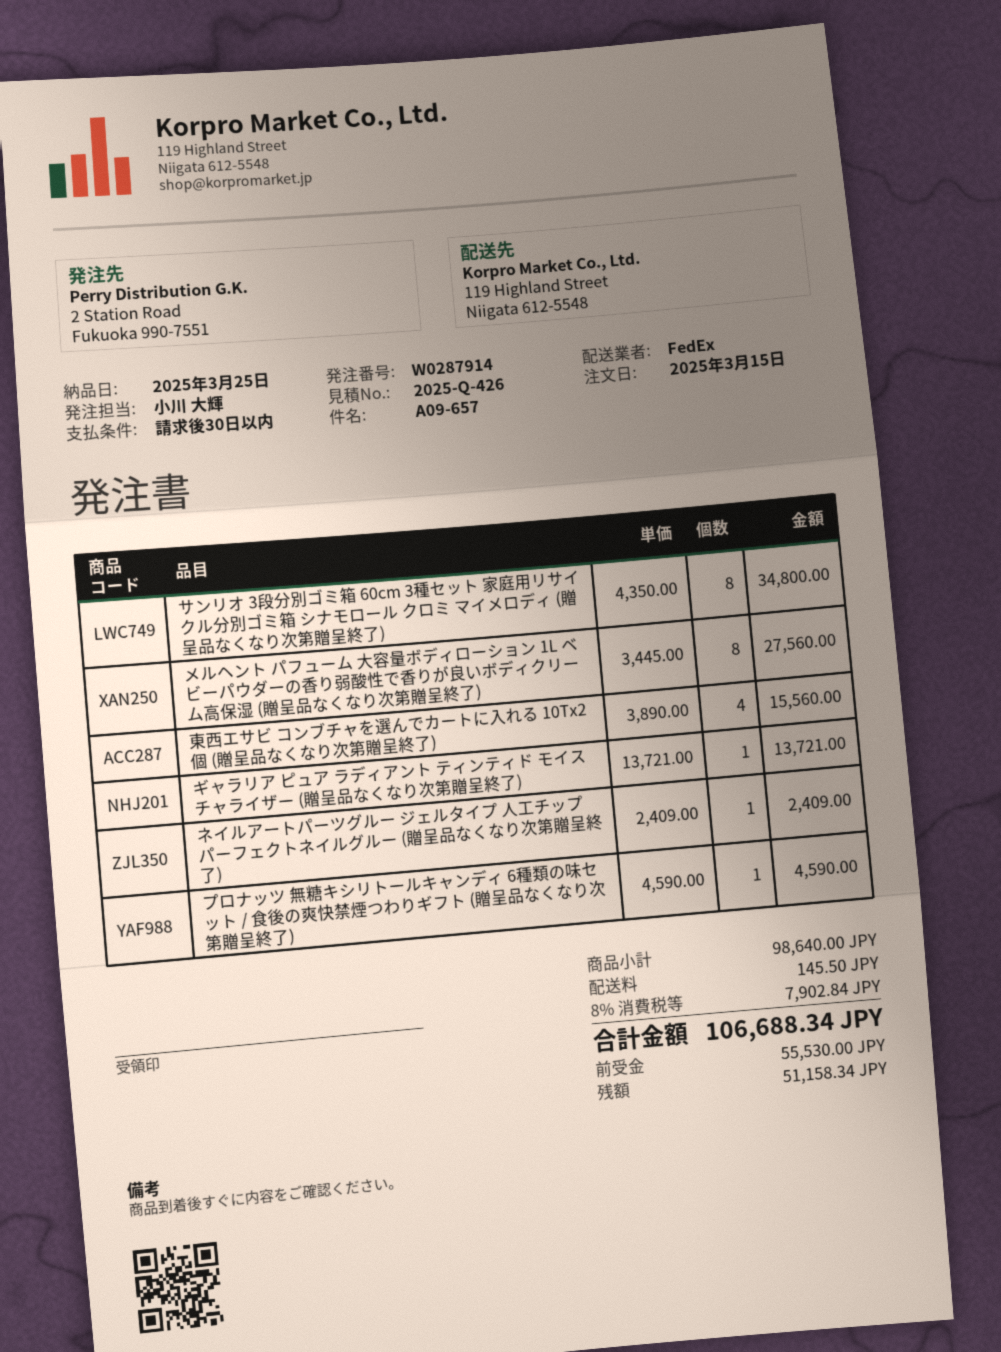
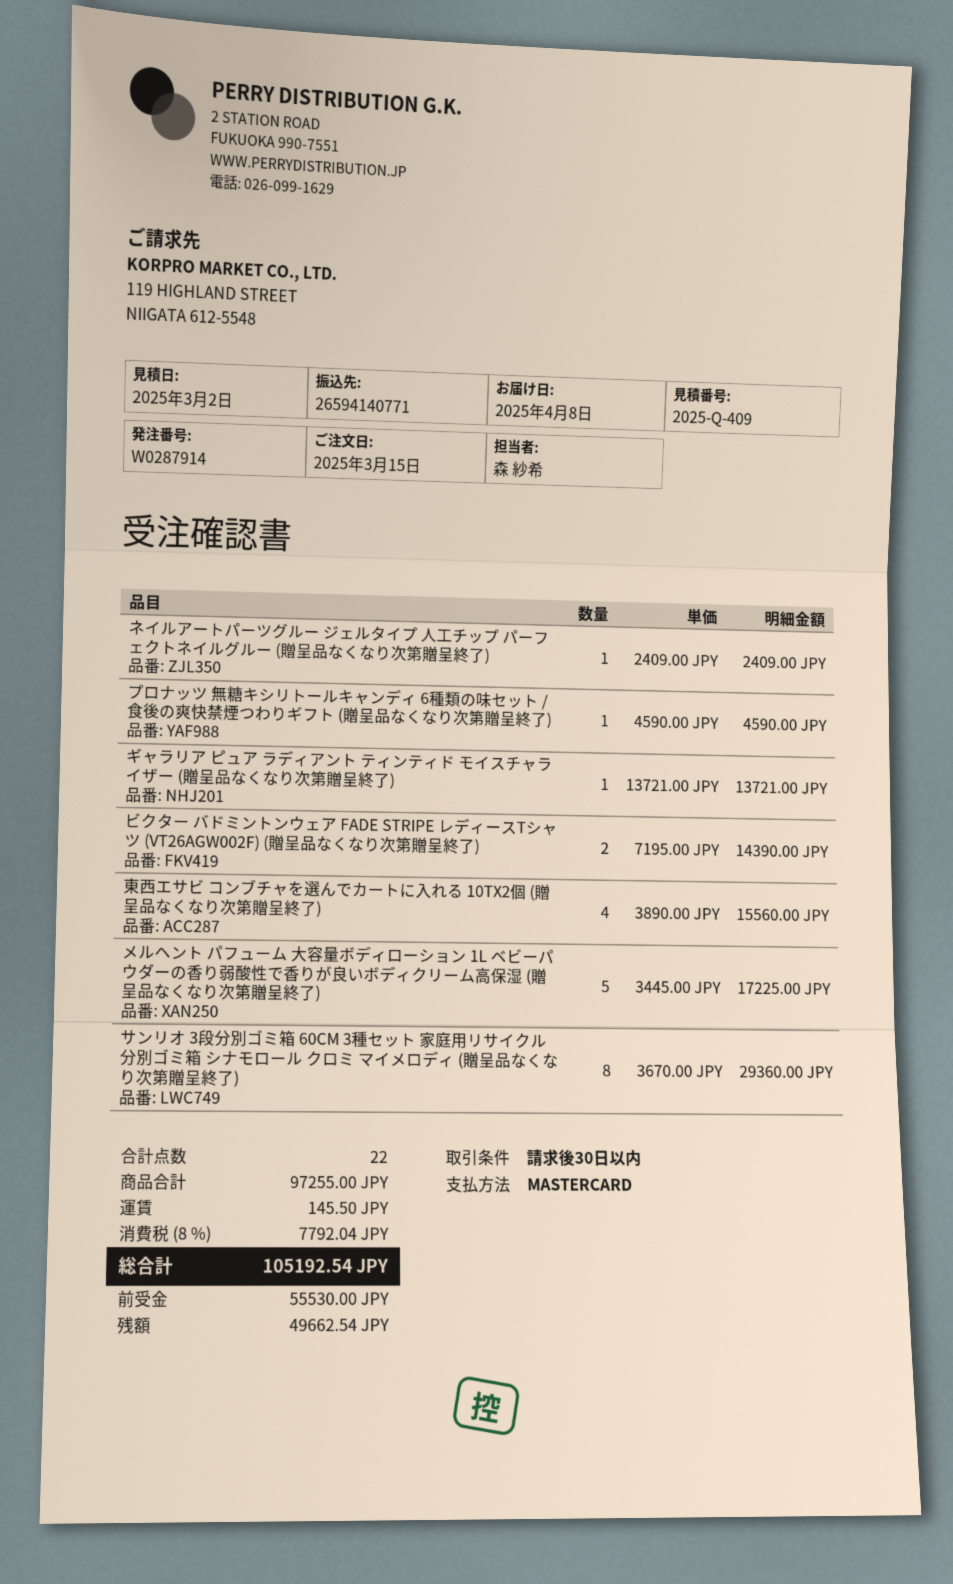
quote number: 2025-Q-426 -> 2025-Q-409
delivery date: 2025-03-25 -> 2025-04-08
サンリオ 3段分別ゴミ箱 60cm 3種セット 家庭用リサイクル分別ゴミ箱 シナモロール クロミ マイメロディ (贈呈品なくなり次第贈呈終了): 8 x 4350.00 = 34800.00 -> 8 x 3670.00 = 29360.00
メルヘント パフューム 大容量ボディローション 1L ベビーパウダーの香り弱酸性で香りが良いボディクリーム高保湿 (贈呈品なくなり次第贈呈終了): 8 x 3445.00 = 27560.00 -> 5 x 3445.00 = 17225.00
ビクター バドミントンウェア FADE STRIPE レディースTシャツ (VT26AGW002F) (贈呈品なくなり次第贈呈終了): none -> 2 x 7195.00 = 14390.00
subtotal: 98640.00 -> 97255.00
tax: 8% = 7902.84 -> 8% = 7792.04
total: 106688.34 -> 105192.54
balance: 51158.34 -> 49662.54

